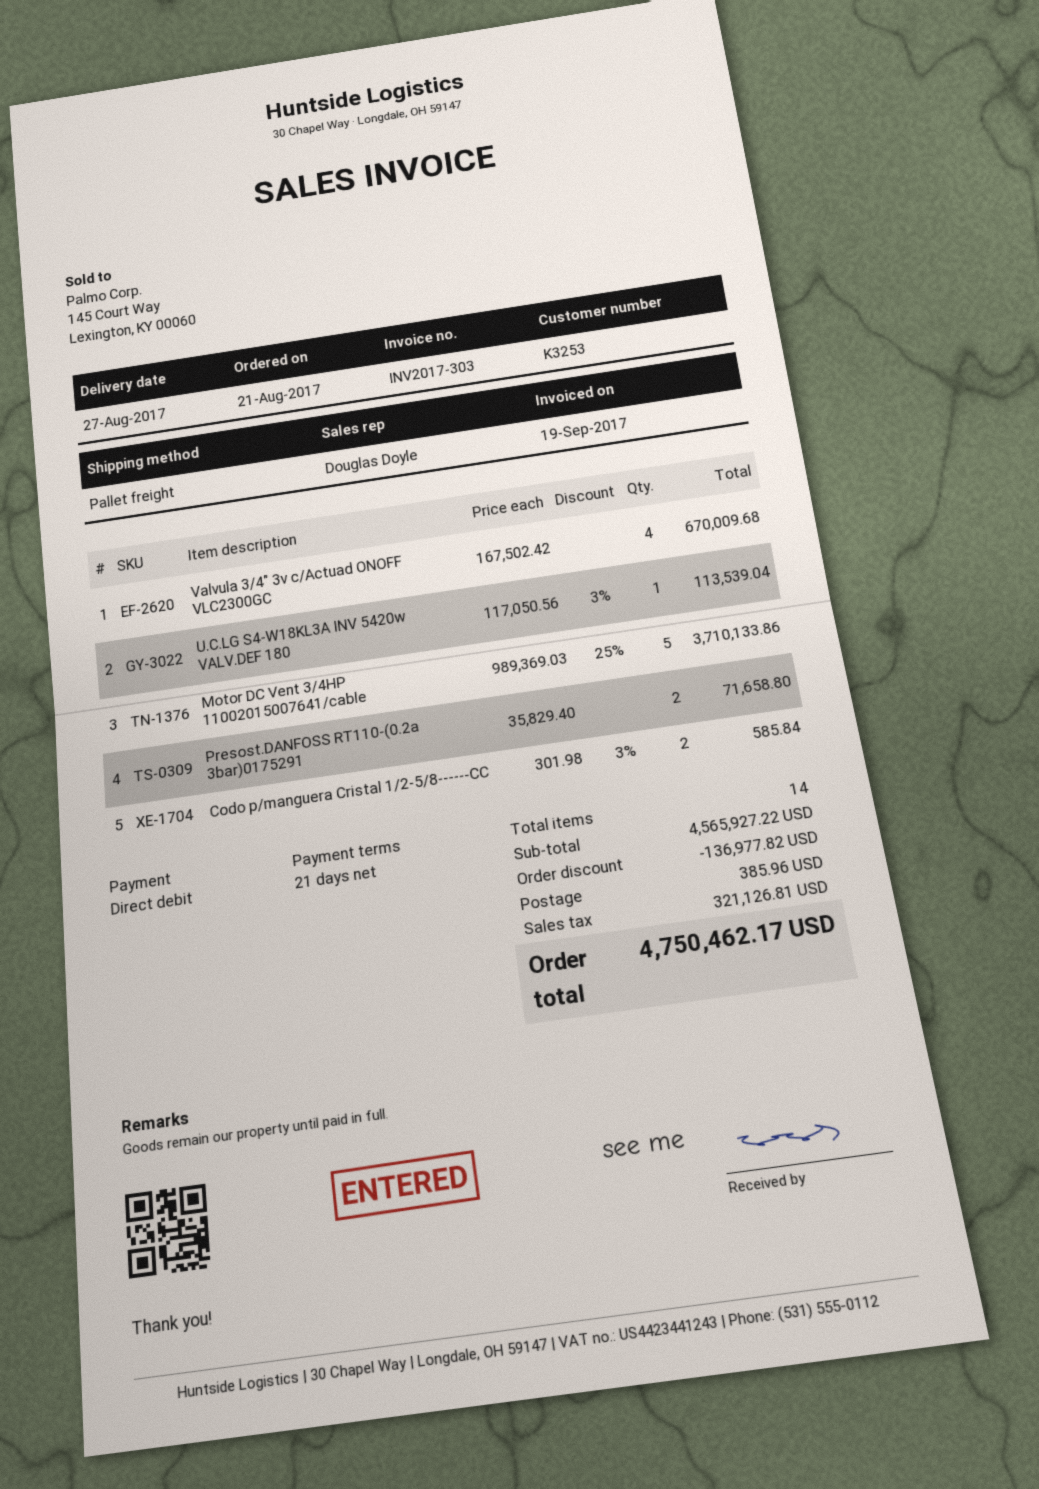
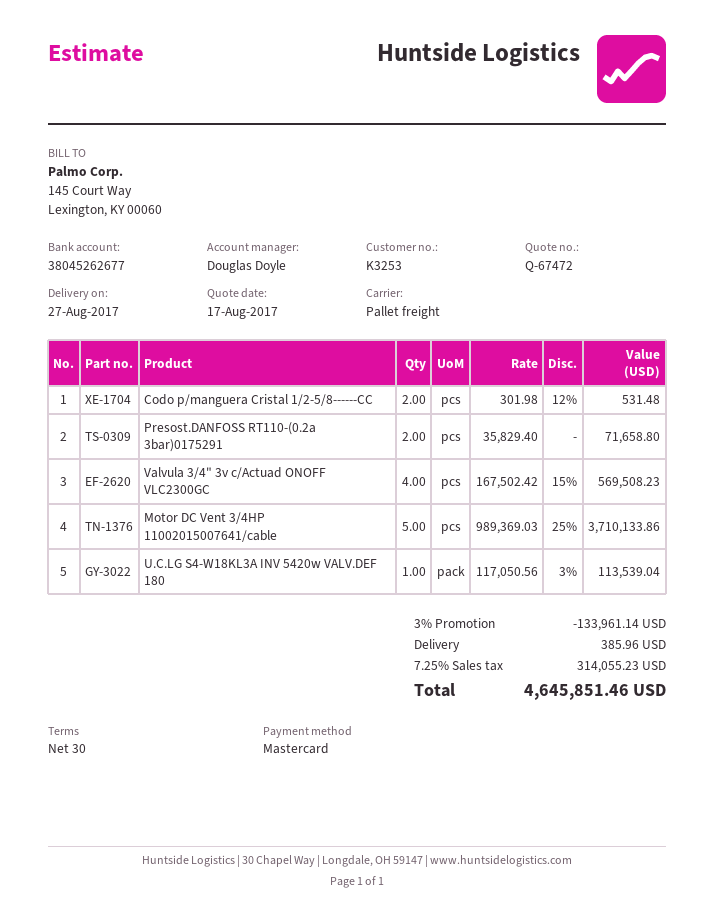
payment terms: 21 days -> 30 days
payment method: direct debit -> Mastercard
Valvula 3/4" 3v c/Actuad ONOFF VLC2300GC: 4 x 167502.42 = 670009.68 -> 4 x 167502.42 - 15% = 569508.23
Codo p/manguera Cristal 1/2-5/8------CC: 2 x 301.98 - 3% = 585.84 -> 2 x 301.98 - 12% = 531.48
discount: 136977.82 -> 133961.14
tax: 321126.81 -> 314055.23
total: 4750462.17 -> 4645851.46

